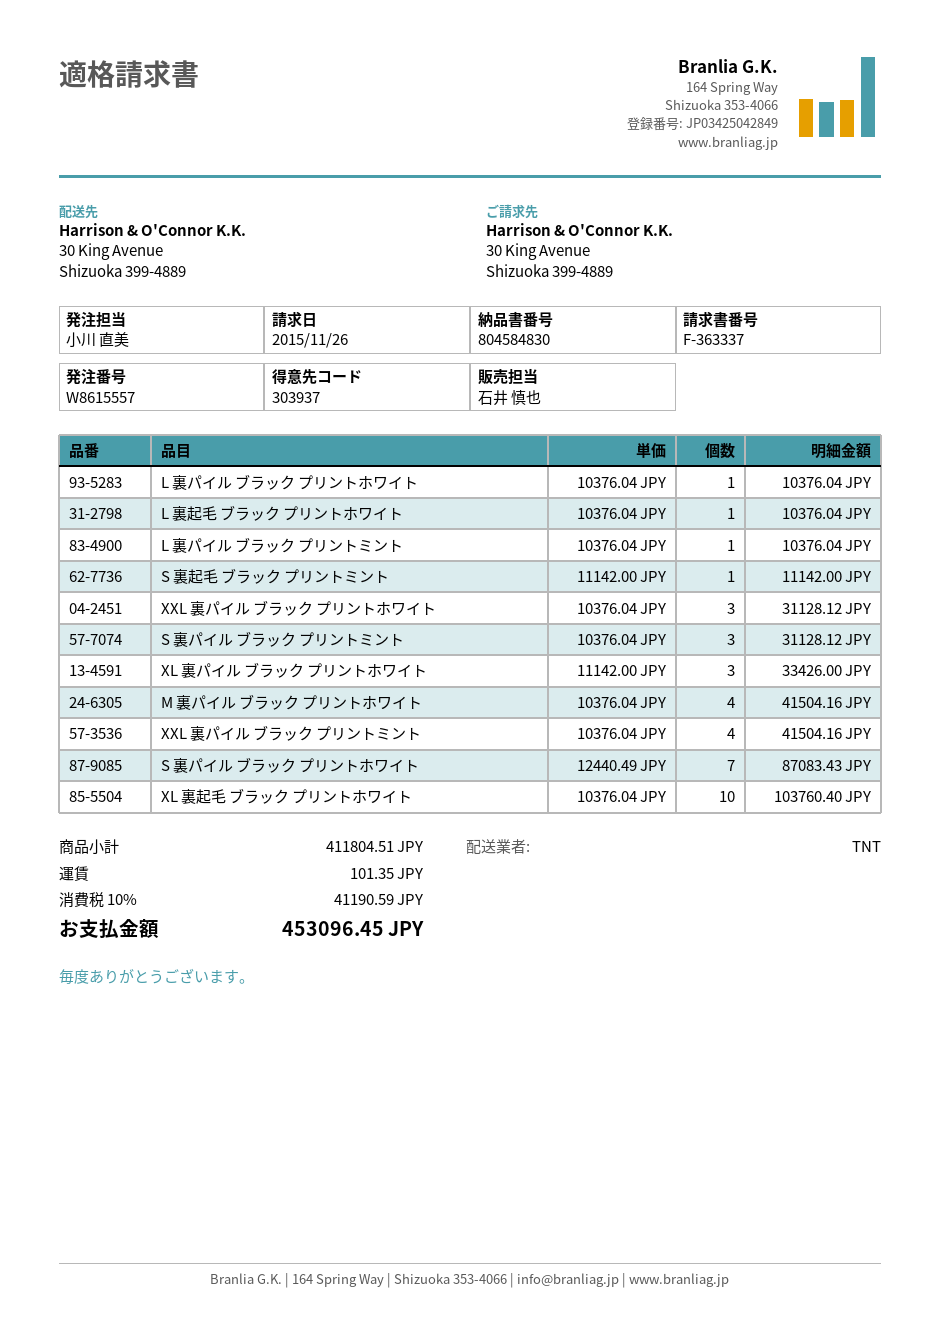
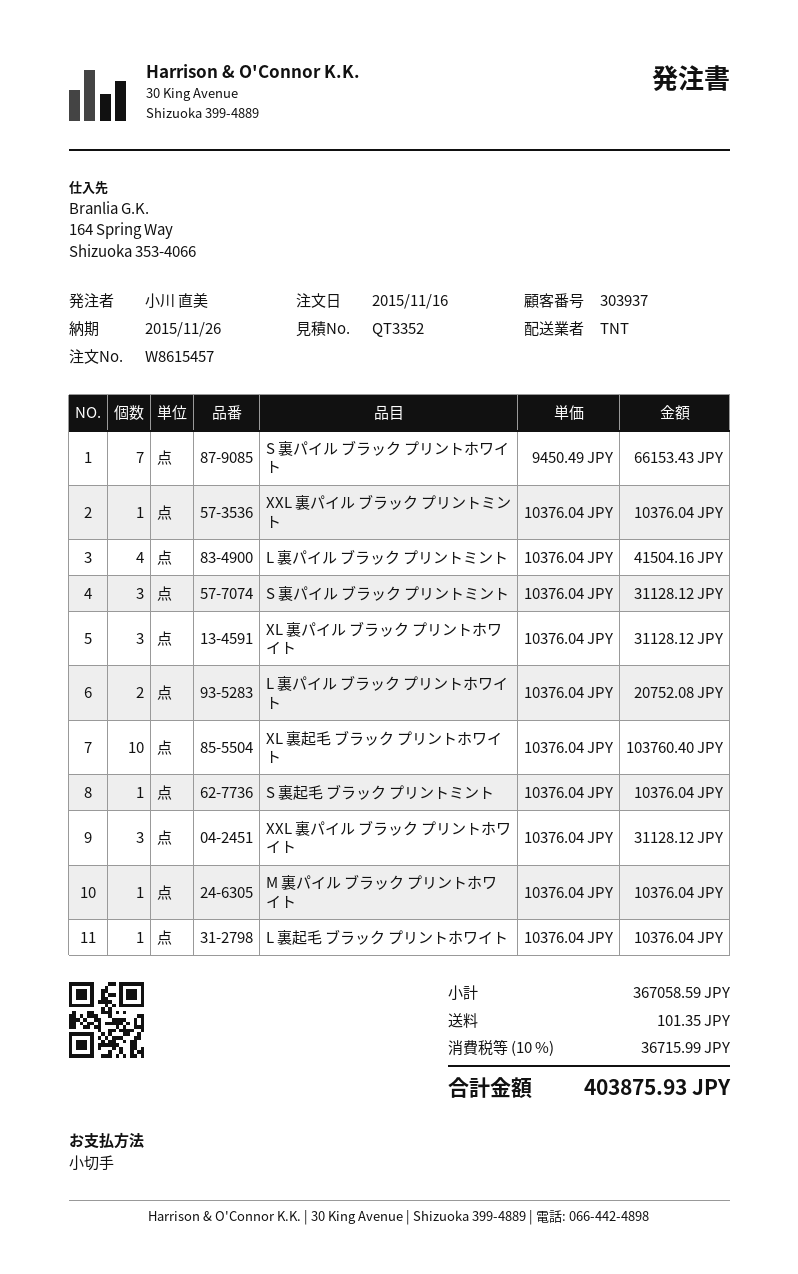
order number: W8615557 -> W8615457
L 裏パイル ブラック プリントホワイト: 1 x 10376.04 = 10376.04 -> 2 x 10376.04 = 20752.08
L 裏パイル ブラック プリントミント: 1 x 10376.04 = 10376.04 -> 4 x 10376.04 = 41504.16
S 裏起毛 ブラック プリントミント: 1 x 11142.00 = 11142.00 -> 1 x 10376.04 = 10376.04
XL 裏パイル ブラック プリントホワイト: 3 x 11142.00 = 33426.00 -> 3 x 10376.04 = 31128.12
M 裏パイル ブラック プリントホワイト: 4 x 10376.04 = 41504.16 -> 1 x 10376.04 = 10376.04
XXL 裏パイル ブラック プリントミント: 4 x 10376.04 = 41504.16 -> 1 x 10376.04 = 10376.04
S 裏パイル ブラック プリントホワイト: 7 x 12440.49 = 87083.43 -> 7 x 9450.49 = 66153.43
subtotal: 411804.51 -> 367058.59
tax: 10% = 41190.59 -> 10% = 36715.99
total: 453096.45 -> 403875.93

